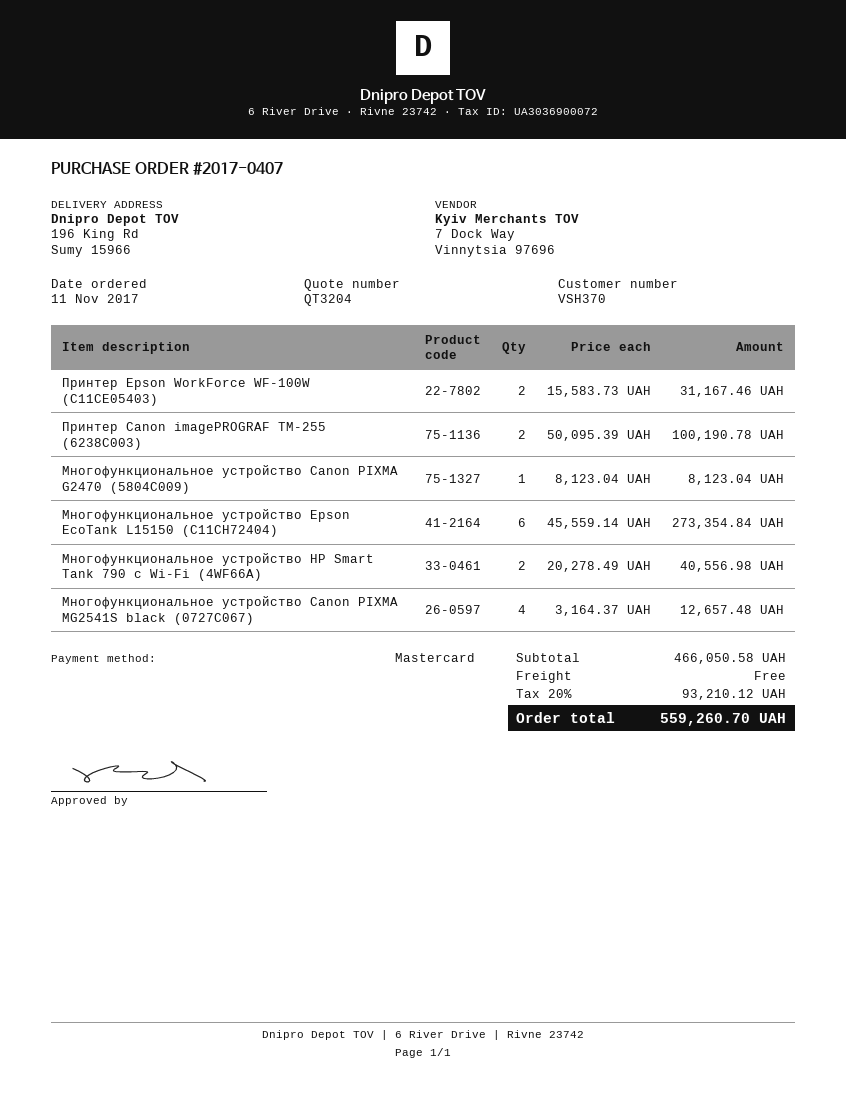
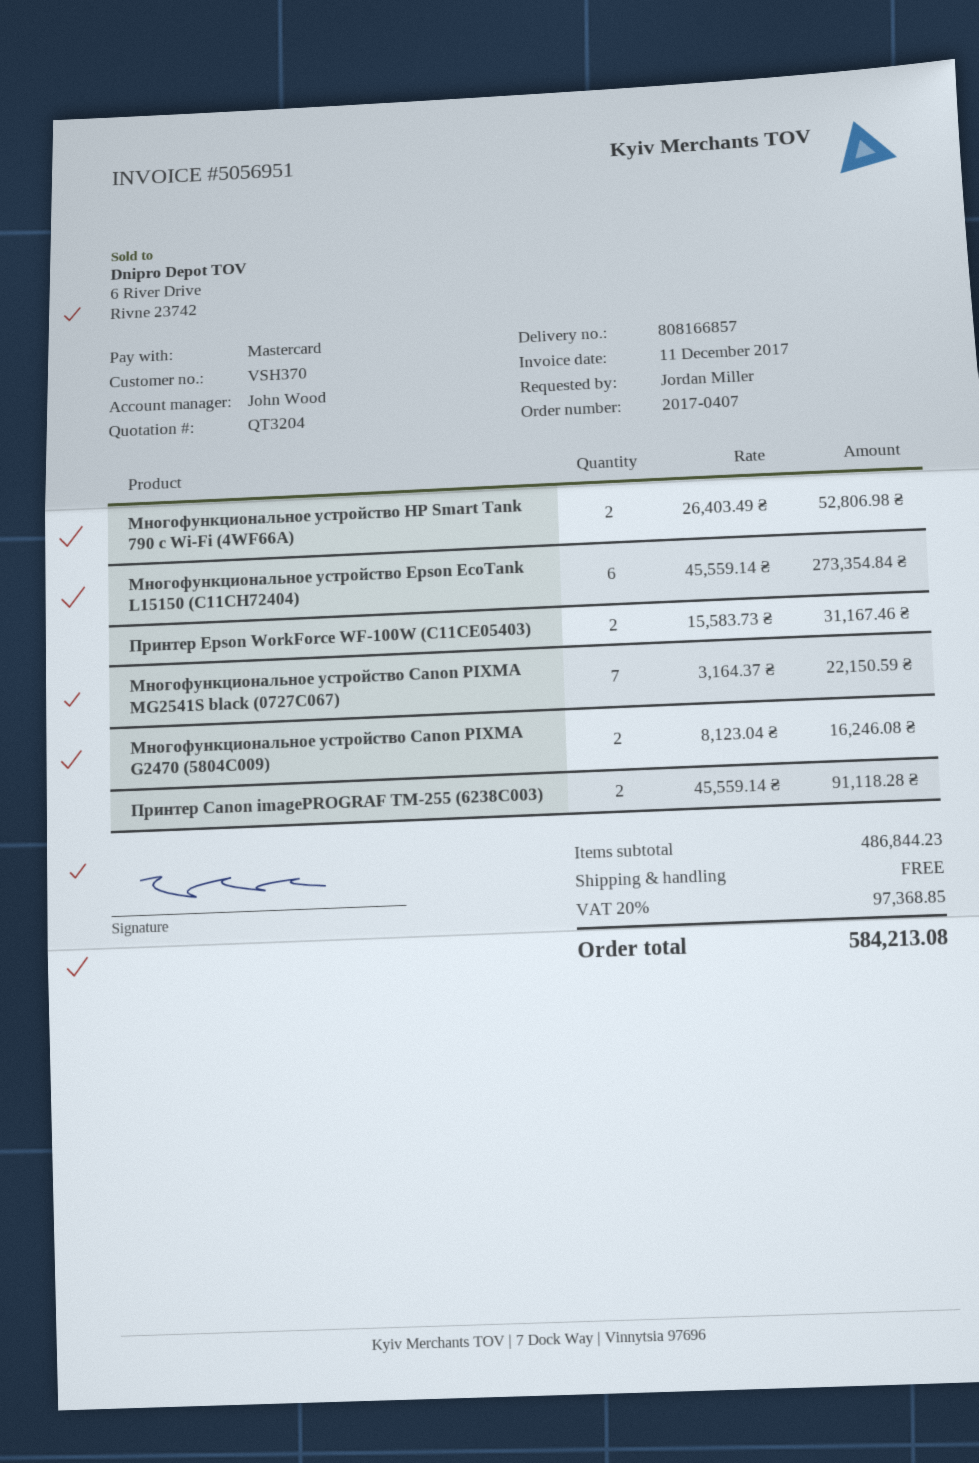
Принтер Canon imagePROGRAF TM-255 (6238C003): 2 x 50095.39 = 100190.78 -> 2 x 45559.14 = 91118.28
Многофункциональное устройство Canon PIXMA G2470 (5804C009): 1 x 8123.04 = 8123.04 -> 2 x 8123.04 = 16246.08
Многофункциональное устройство HP Smart Tank 790 с Wi-Fi (4WF66A): 2 x 20278.49 = 40556.98 -> 2 x 26403.49 = 52806.98
Многофункциональное устройство Canon PIXMA MG2541S black (0727C067): 4 x 3164.37 = 12657.48 -> 7 x 3164.37 = 22150.59
subtotal: 466050.58 -> 486844.23
tax: 20% = 93210.12 -> 20% = 97368.85
total: 559260.70 -> 584213.08

